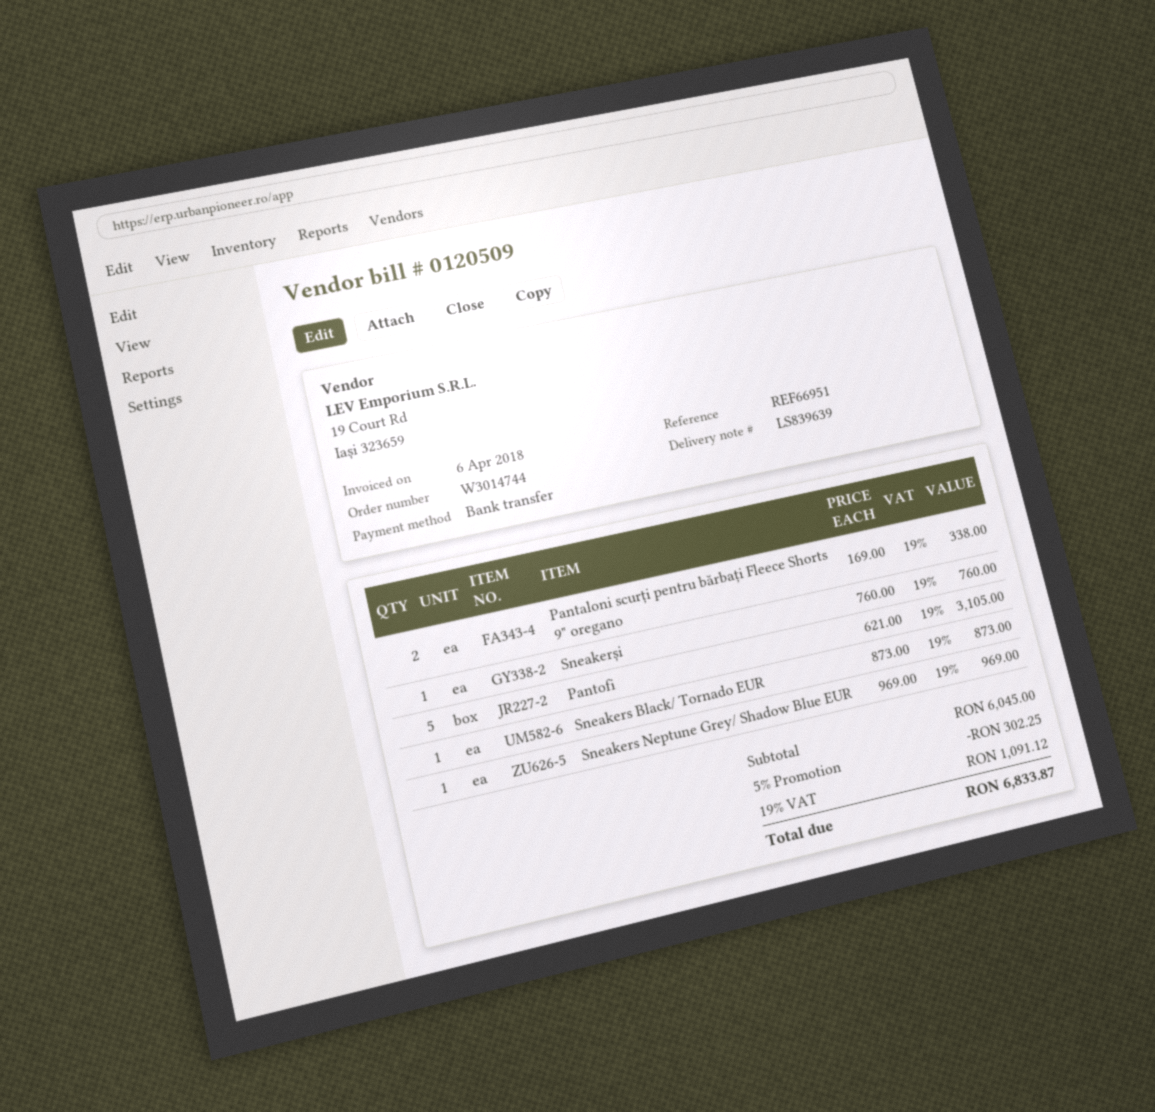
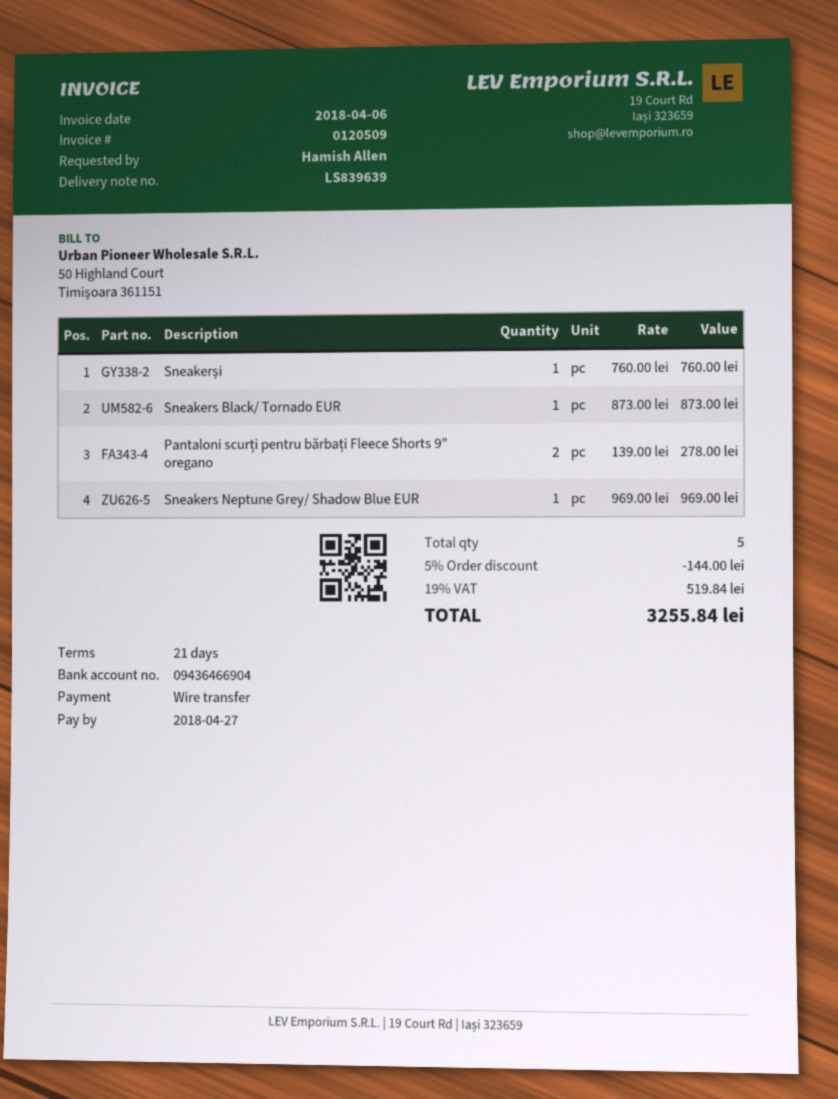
Pantaloni scurți pentru bărbați Fleece Shorts 9" oregano: 2 x 169.00 = 338.00 -> 2 x 139.00 = 278.00
Pantofi: 5 x 621.00 = 3105.00 -> none
discount: 5% = 302.25 -> 5% = 144.00
tax: 19% = 1091.12 -> 19% = 519.84
total: 6833.87 -> 3255.84

